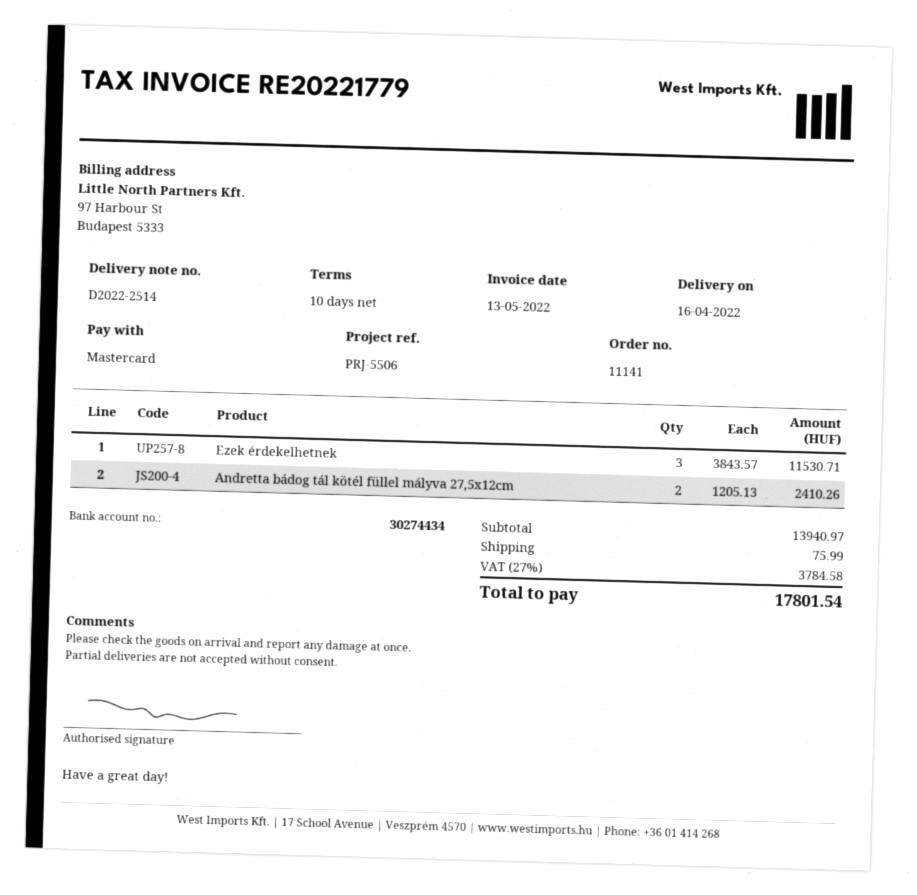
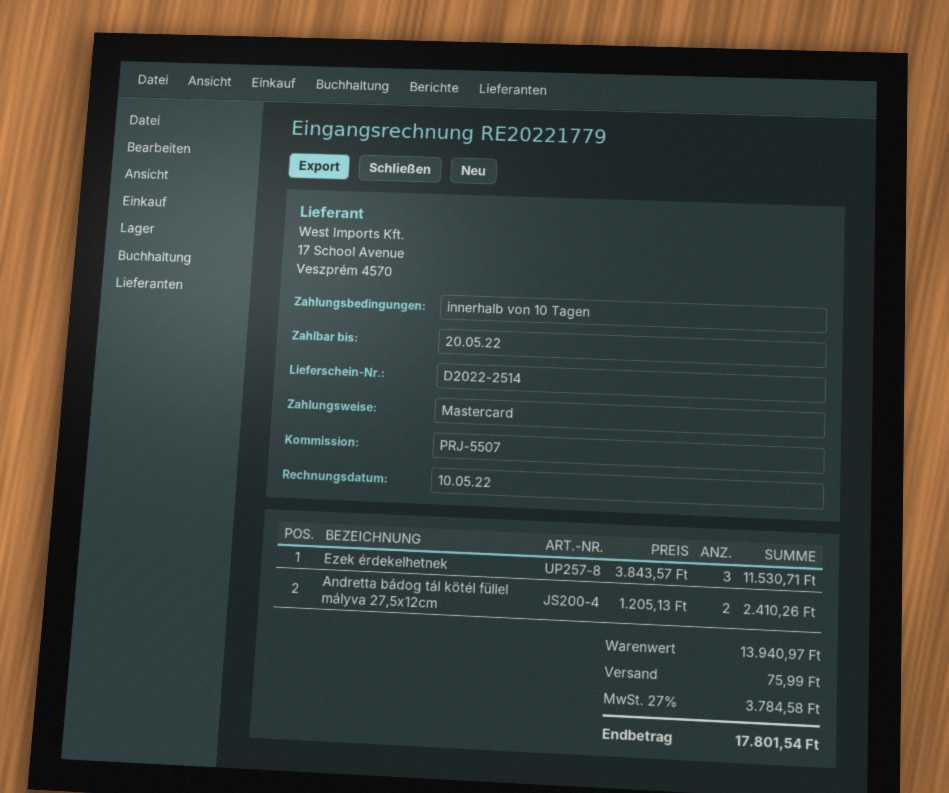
invoice date: 2022-05-13 -> 2022-05-10
reference: PRJ-5506 -> PRJ-5507

